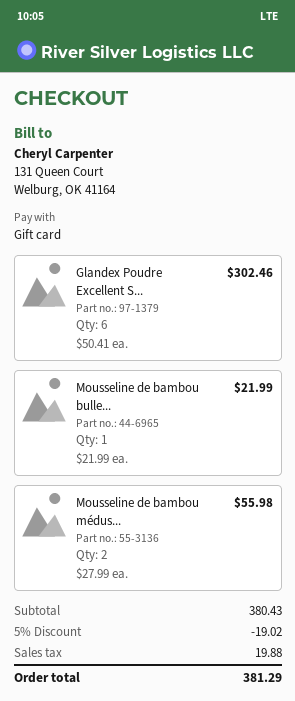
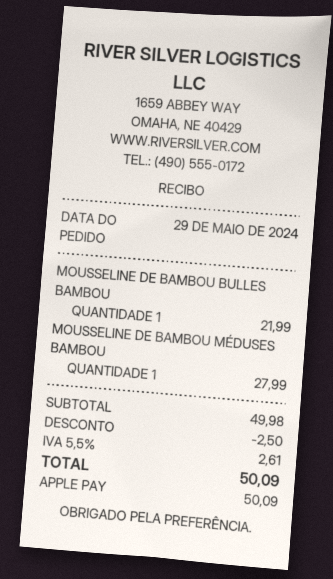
payment method: gift card -> Apple Pay
Glandex Poudre Excellent S...: 6 for 302.46 -> none
Mousseline de bambou médus...: 2 for 55.98 -> 1 for 27.99
subtotal: 380.43 -> 49.98
discount: 19.02 -> 2.50
tax: 19.88 -> 2.61
total: 381.29 -> 50.09

